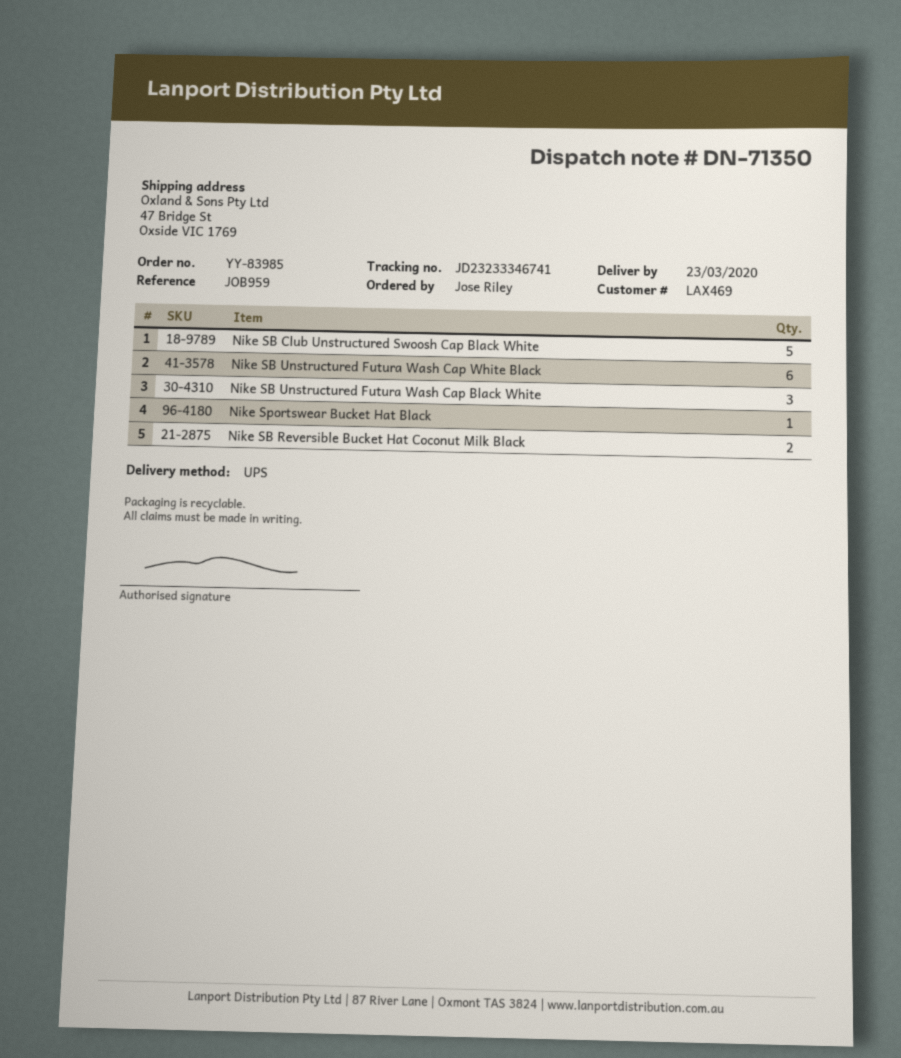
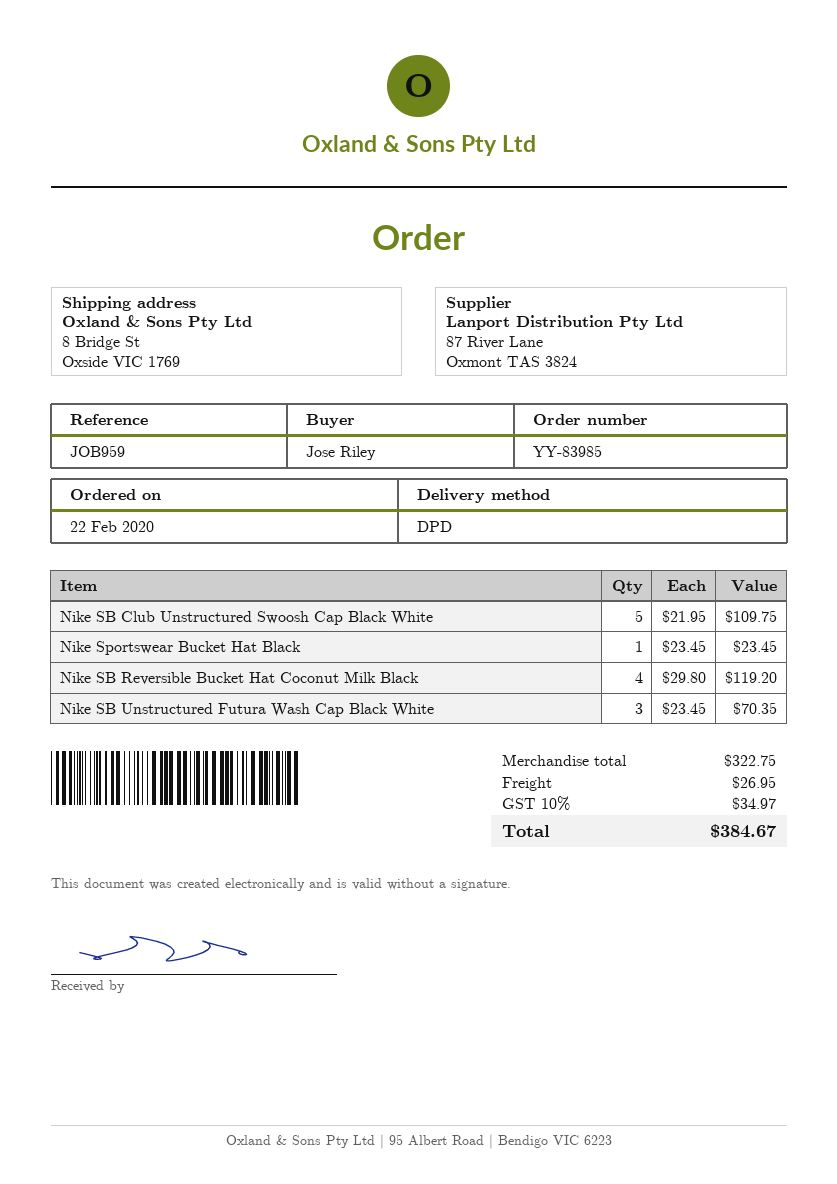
shipping method: UPS -> DPD
ship to: 47 Bridge St, Oxside VIC 1769 -> 8 Bridge St, Oxside VIC 1769
Nike SB Unstructured Futura Wash Cap White Black: 6 -> none
Nike SB Reversible Bucket Hat Coconut Milk Black: 2 -> 4

